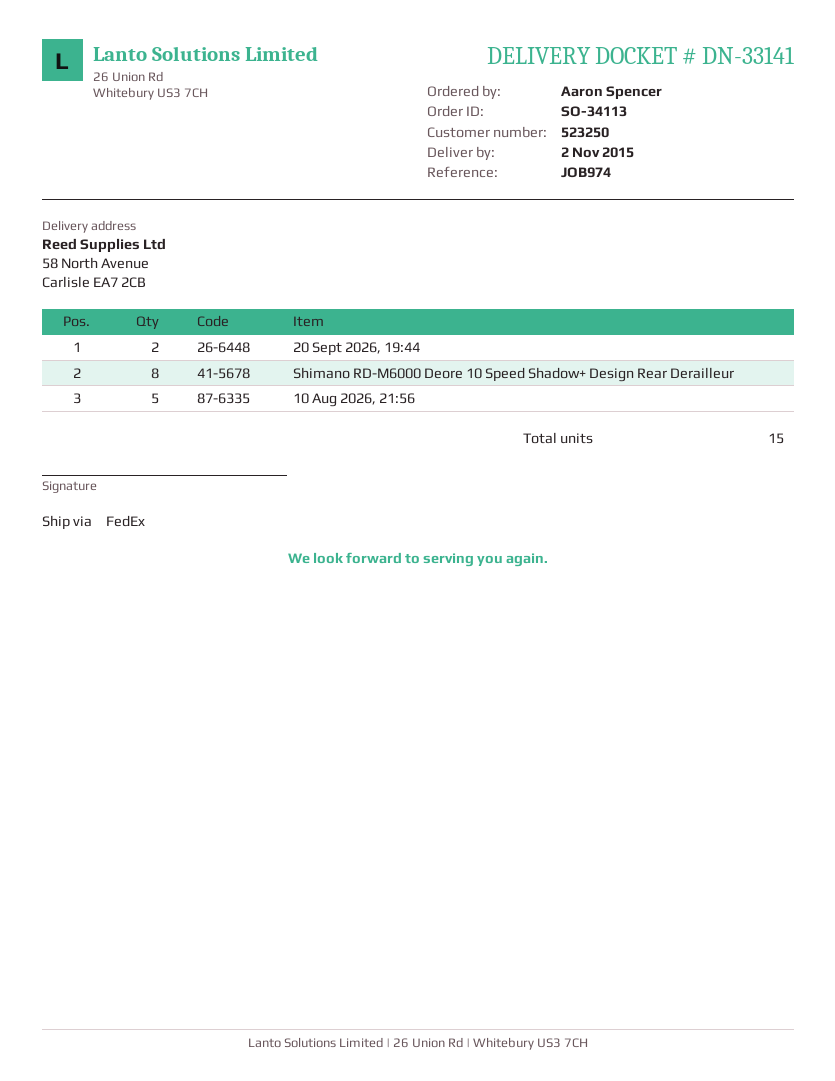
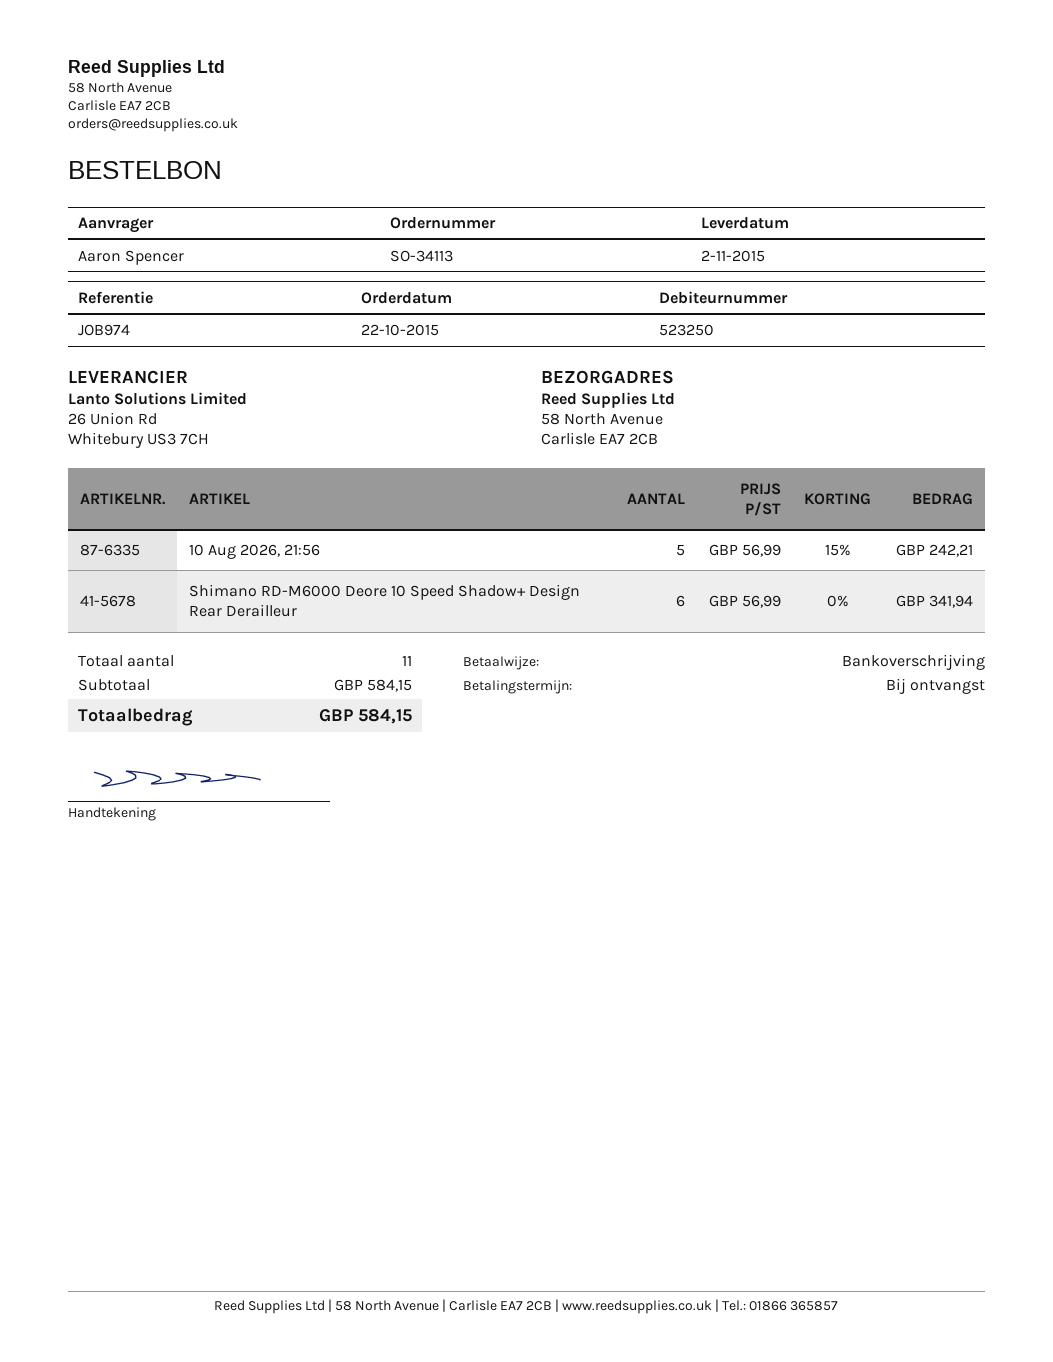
20 Sept 2026, 19:44: 2 -> none
Shimano RD-M6000 Deore 10 Speed Shadow+ Design Rear Derailleur: 8 -> 6
total quantity: 15 -> 11

